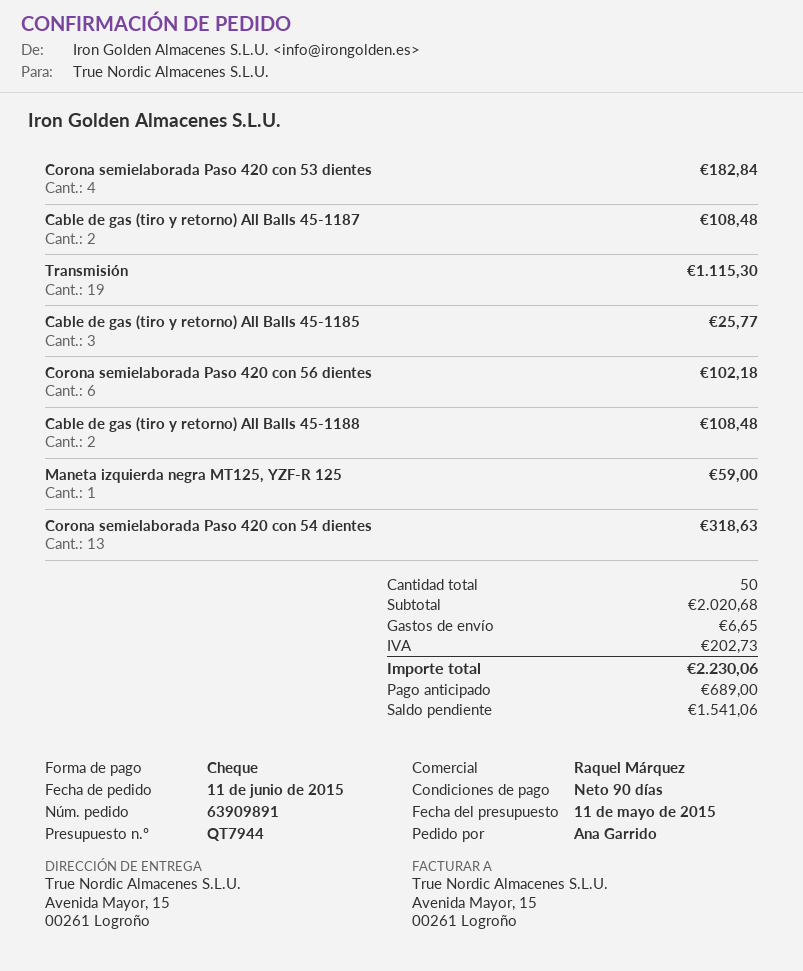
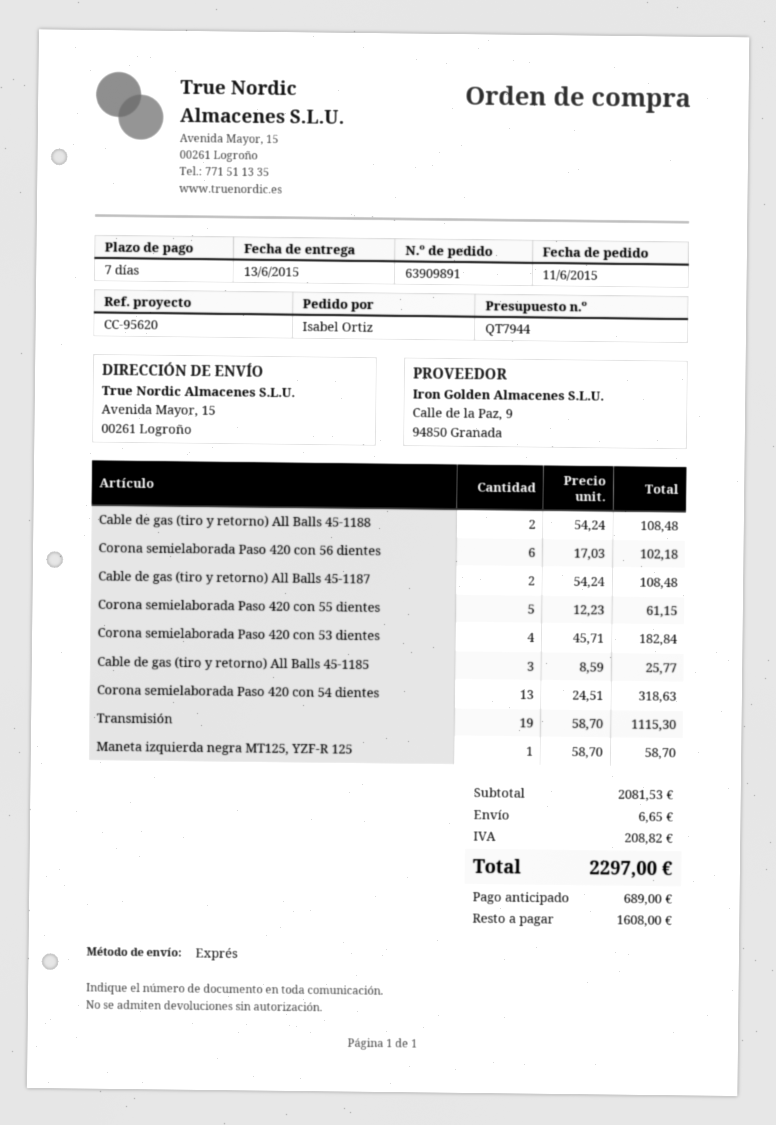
payment terms: 90 days -> 7 days
ordered by: Ana Garrido -> Isabel Ortiz
Maneta izquierda negra MT125, YZF-R 125: 1 for 59.00 -> 1 for 58.70
Corona semielaborada Paso 420 con 55 dientes: none -> 5 for 61.15
subtotal: 2020.68 -> 2081.53
tax: 202.73 -> 208.82
total: 2230.06 -> 2297.00
balance: 1541.06 -> 1608.00

